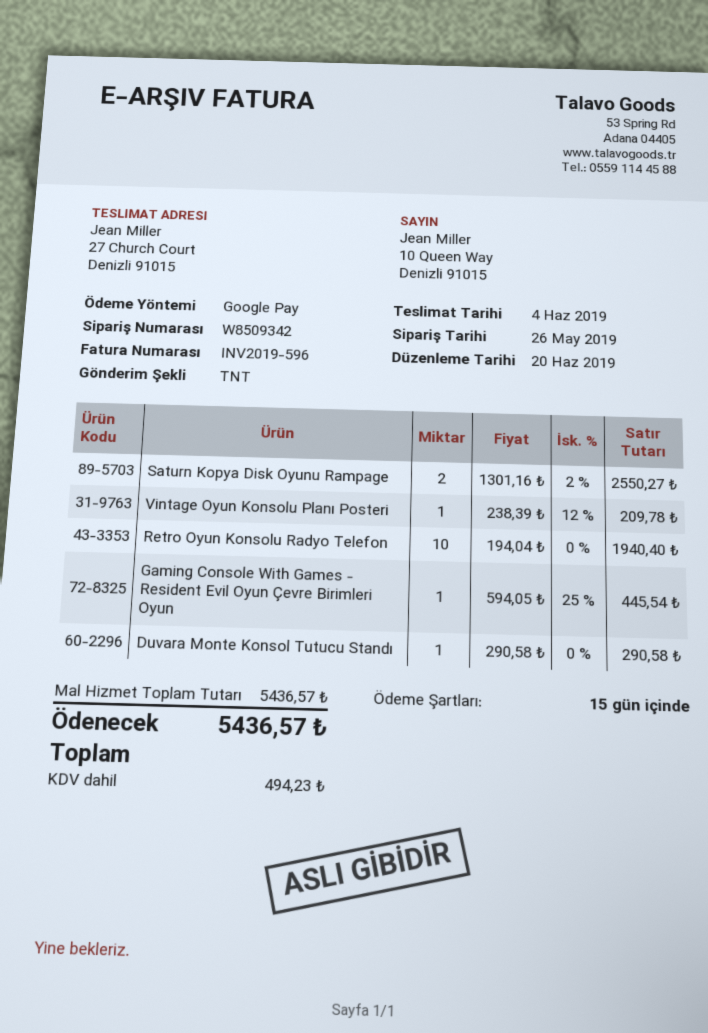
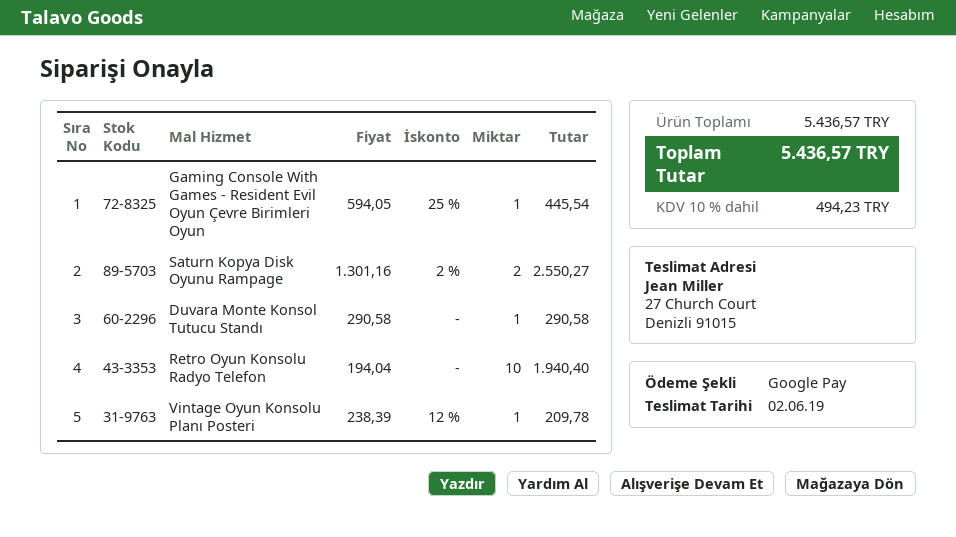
delivery date: 2019-06-04 -> 2019-06-02

